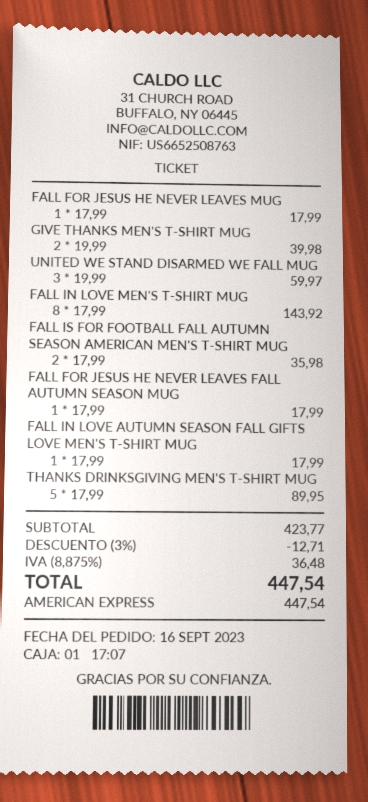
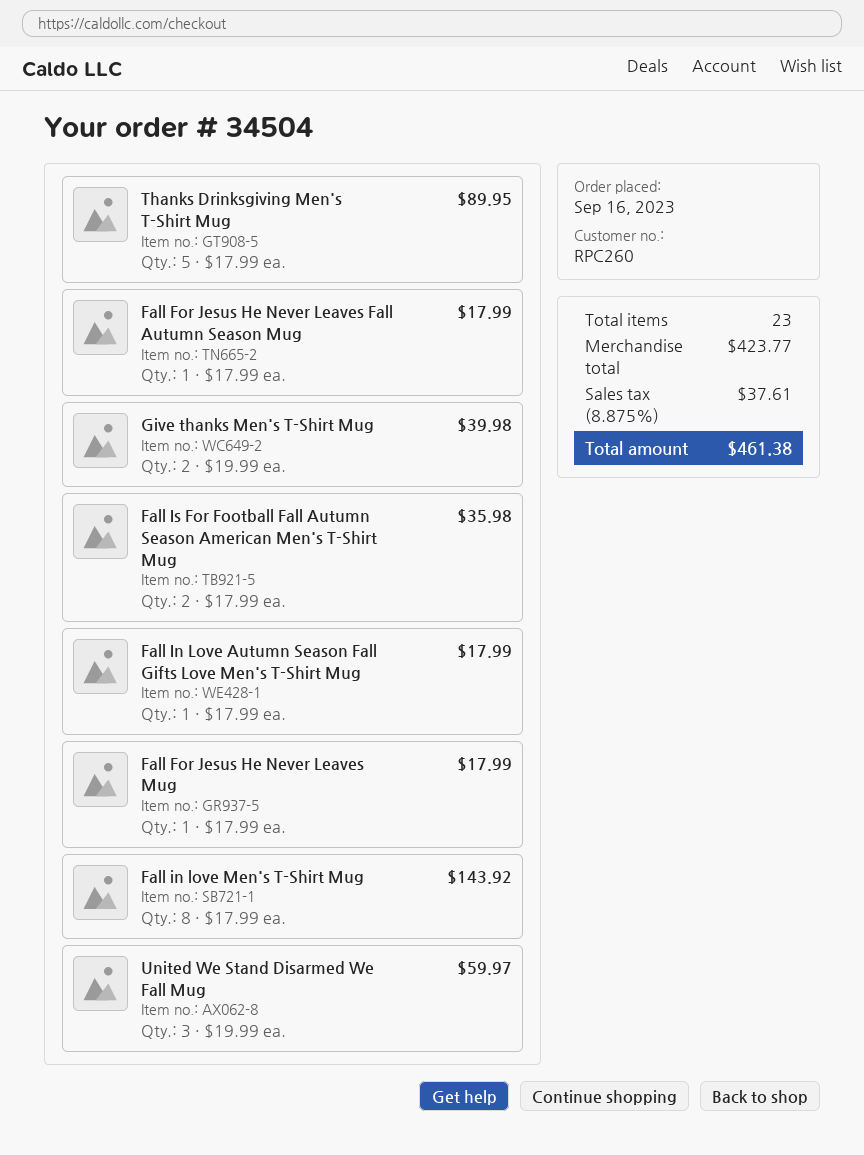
discount: 3% = 12.71 -> none
tax: 8.875% = 36.48 -> 8.875% = 37.61
total: 447.54 -> 461.38

